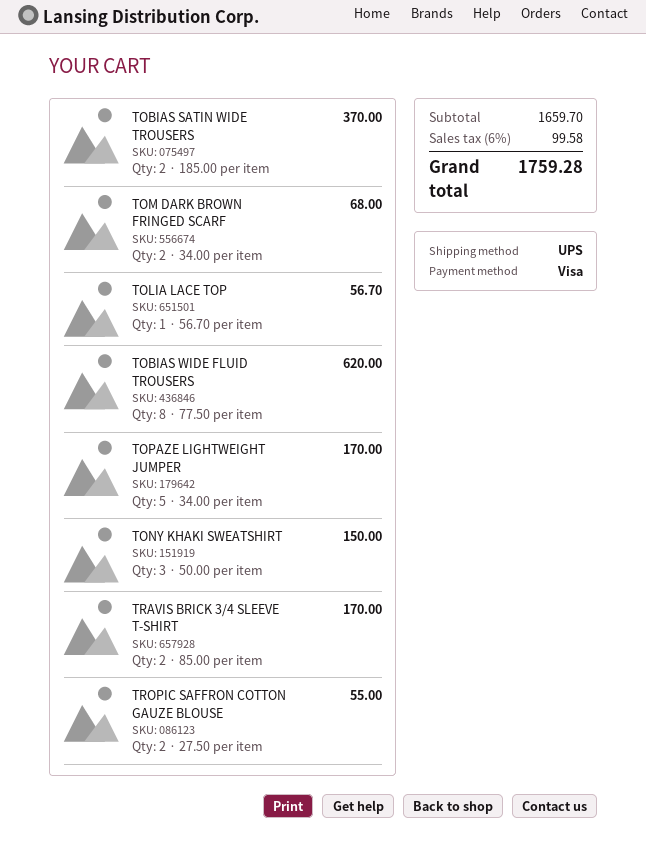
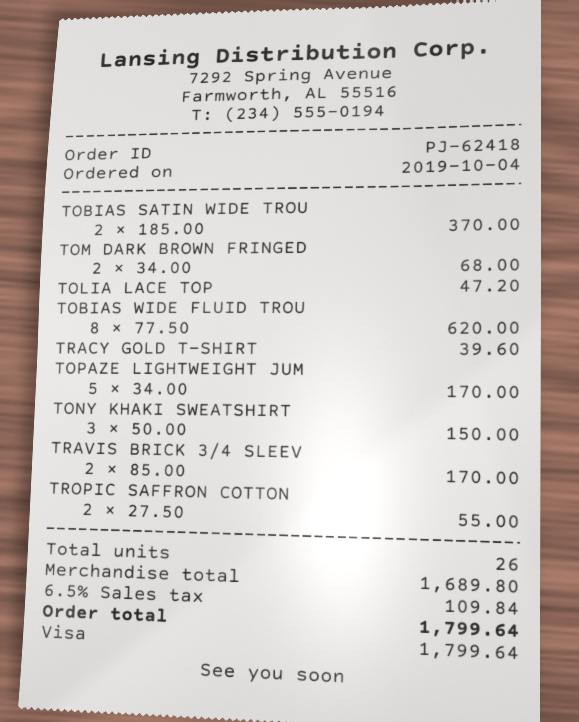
TOLIA LACE TOP: 1 x 56.70 = 56.70 -> 1 x 47.20 = 47.20
TRACY GOLD T-SHIRT: none -> 1 x 39.60 = 39.60
subtotal: 1659.70 -> 1689.80
tax: 6% = 99.58 -> 6.5% = 109.84
total: 1759.28 -> 1799.64

